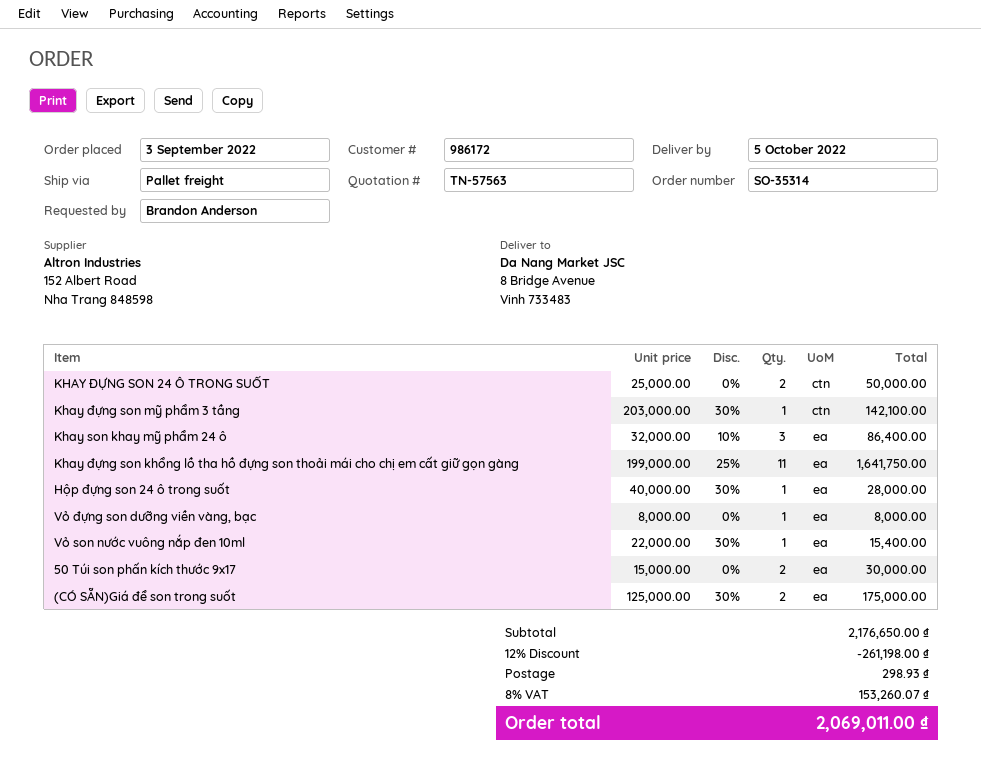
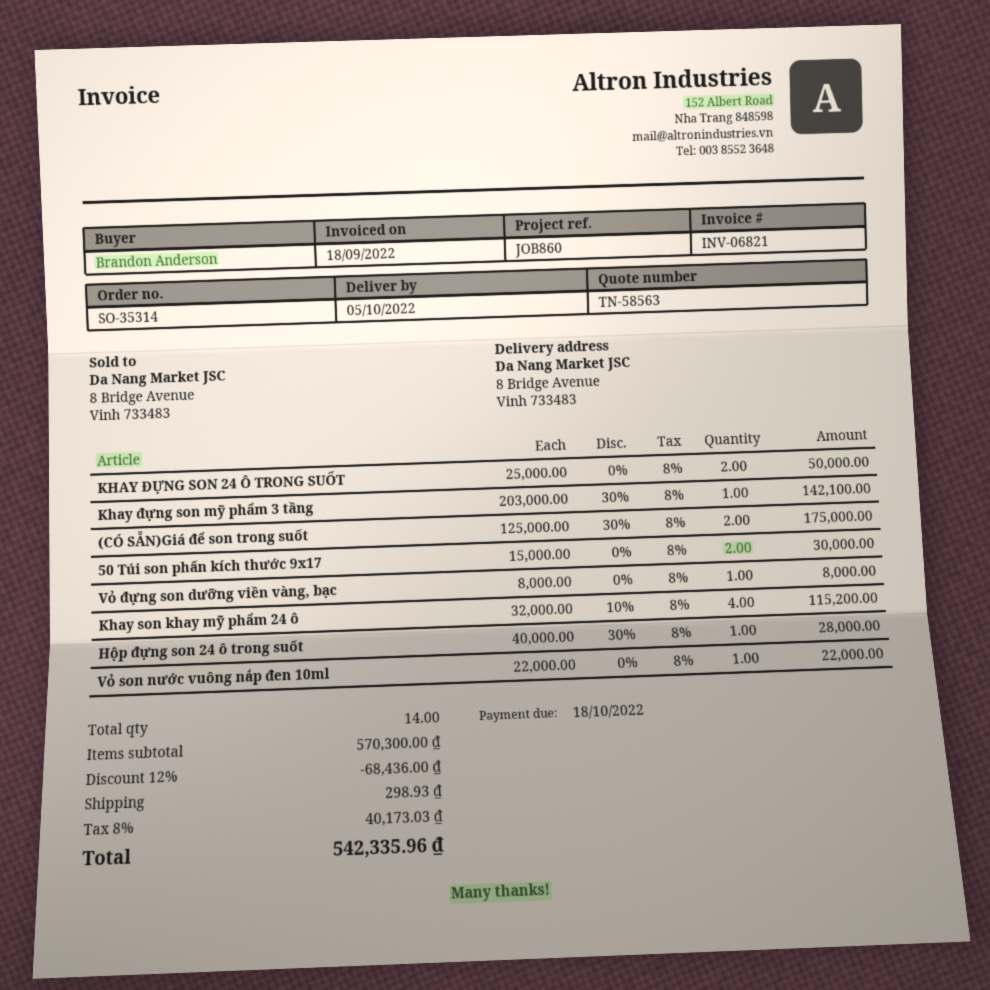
quote number: TN-57563 -> TN-58563
Khay son khay mỹ phẩm 24 ô: 3 x 32000.00 - 10% = 86400.00 -> 4 x 32000.00 - 10% = 115200.00
Khay đựng son khổng lồ tha hồ đựng son thoải mái cho chị em cất giữ gọn gàng: 11 x 199000.00 - 25% = 1641750.00 -> none
Vỏ son nước vuông nắp đen 10ml: 1 x 22000.00 - 30% = 15400.00 -> 1 x 22000.00 = 22000.00
subtotal: 2176650.00 -> 570300.00
discount: 12% = 261198.00 -> 12% = 68436.00
tax: 8% = 153260.07 -> 8% = 40173.03
total: 2069011.00 -> 542335.96

